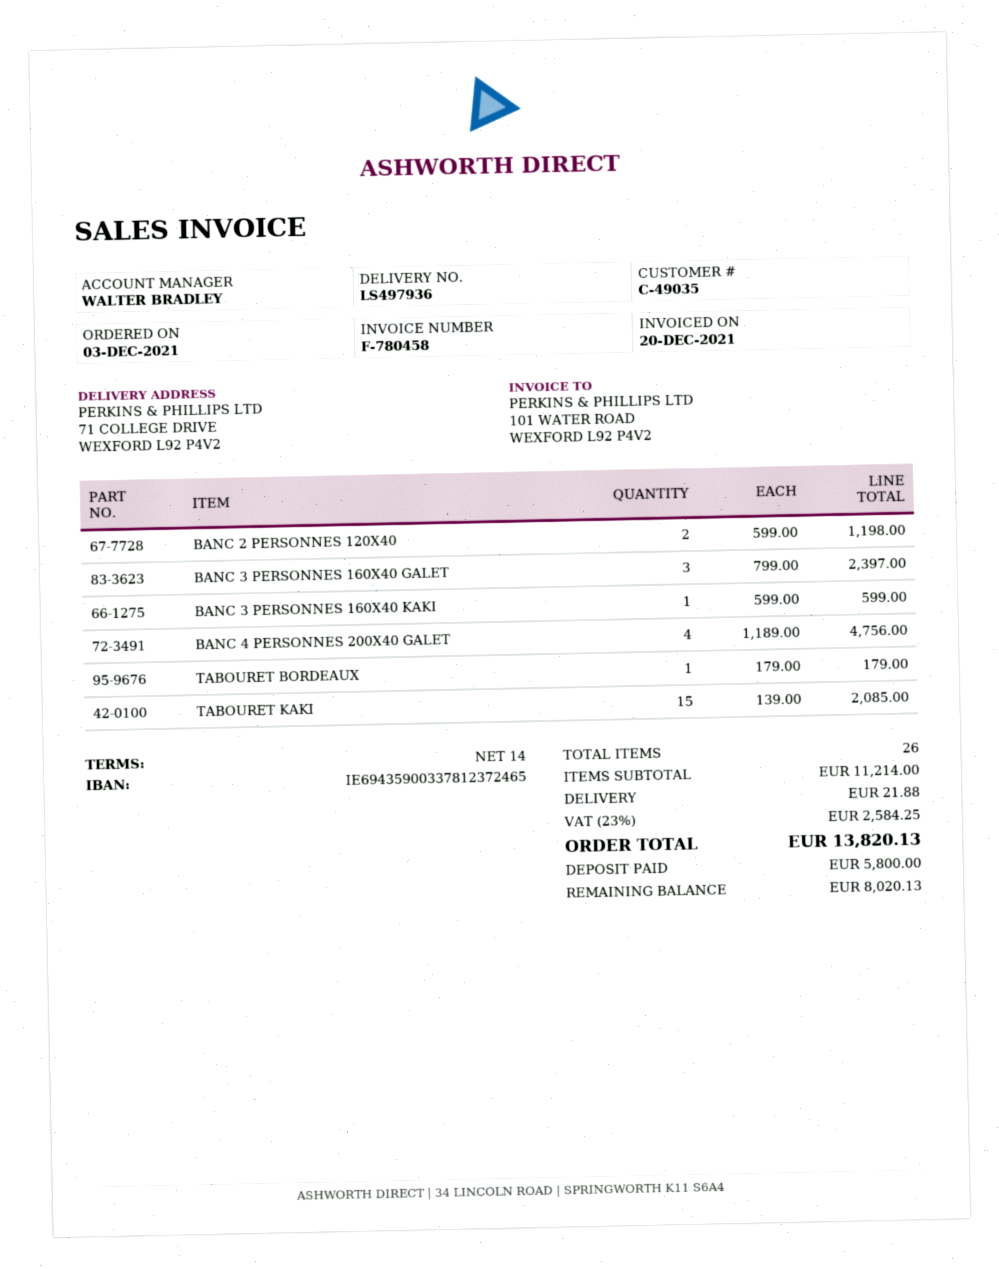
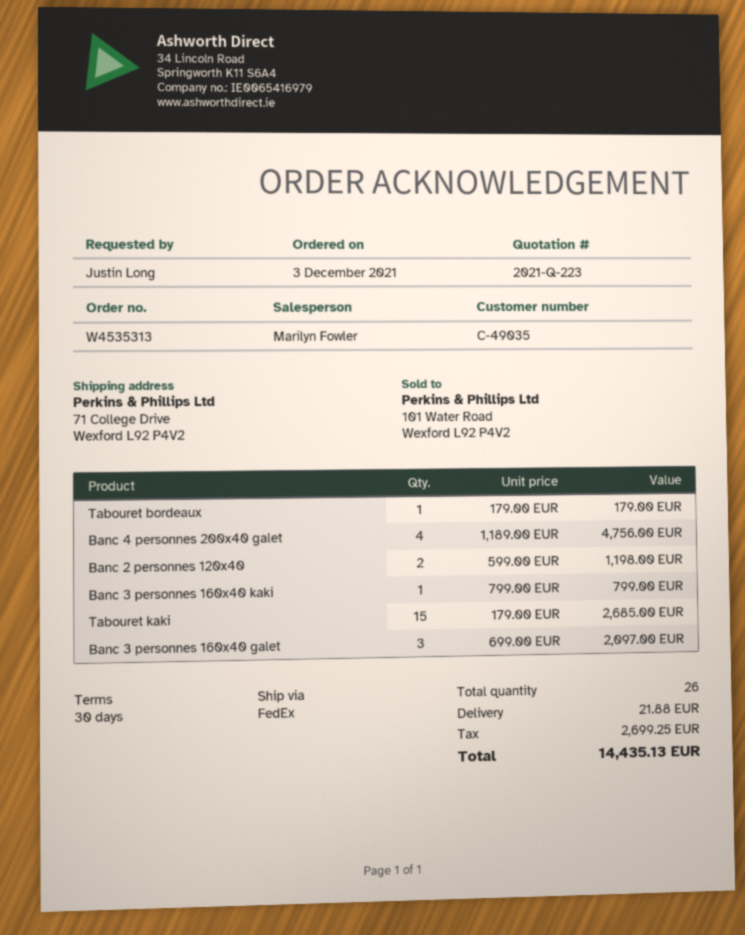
payment terms: 14 days -> 30 days
sales rep: WALTER BRADLEY -> Marilyn Fowler
BANC 3 PERSONNES 160X40 GALET: 3 x 799.00 = 2397.00 -> 3 x 699.00 = 2097.00
BANC 3 PERSONNES 160X40 KAKI: 1 x 599.00 = 599.00 -> 1 x 799.00 = 799.00
TABOURET KAKI: 15 x 139.00 = 2085.00 -> 15 x 179.00 = 2685.00
tax: 2584.25 -> 2699.25
total: 13820.13 -> 14435.13

